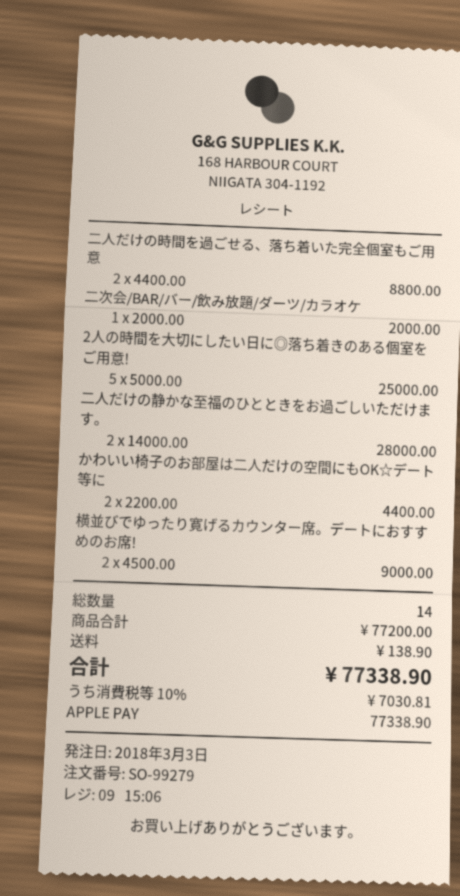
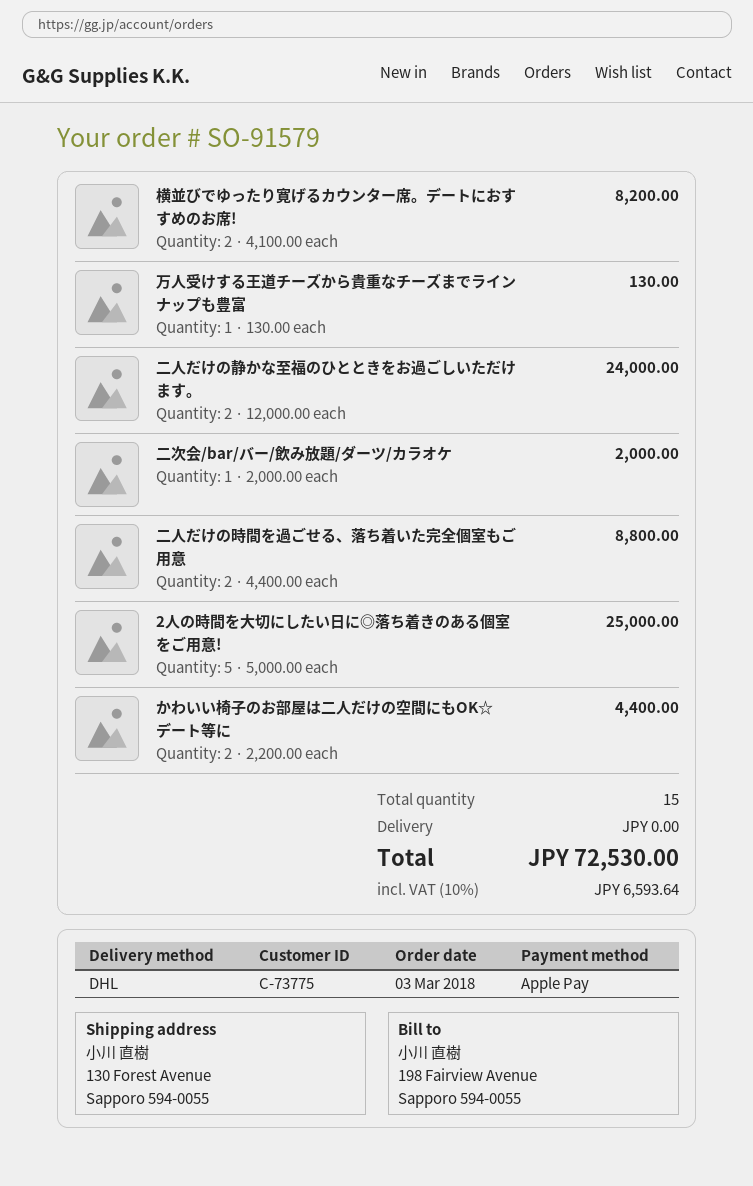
order number: SO-99279 -> SO-91579
二人だけの静かな至福のひとときをお過ごしいただけます。: 2 x 14000.00 = 28000.00 -> 2 x 12000.00 = 24000.00
横並びでゆったり寛げるカウンター席。デートにおすすめのお席!: 2 x 4500.00 = 9000.00 -> 2 x 4100.00 = 8200.00
万人受けする王道チーズから貴重なチーズまでラインナップも豊富: none -> 1 x 130.00 = 130.00
total quantity: 14 -> 15
shipping: 138.90 -> 0.00
tax: 10% = 7030.81 -> 10% = 6593.64
total: 77338.90 -> 72530.00

